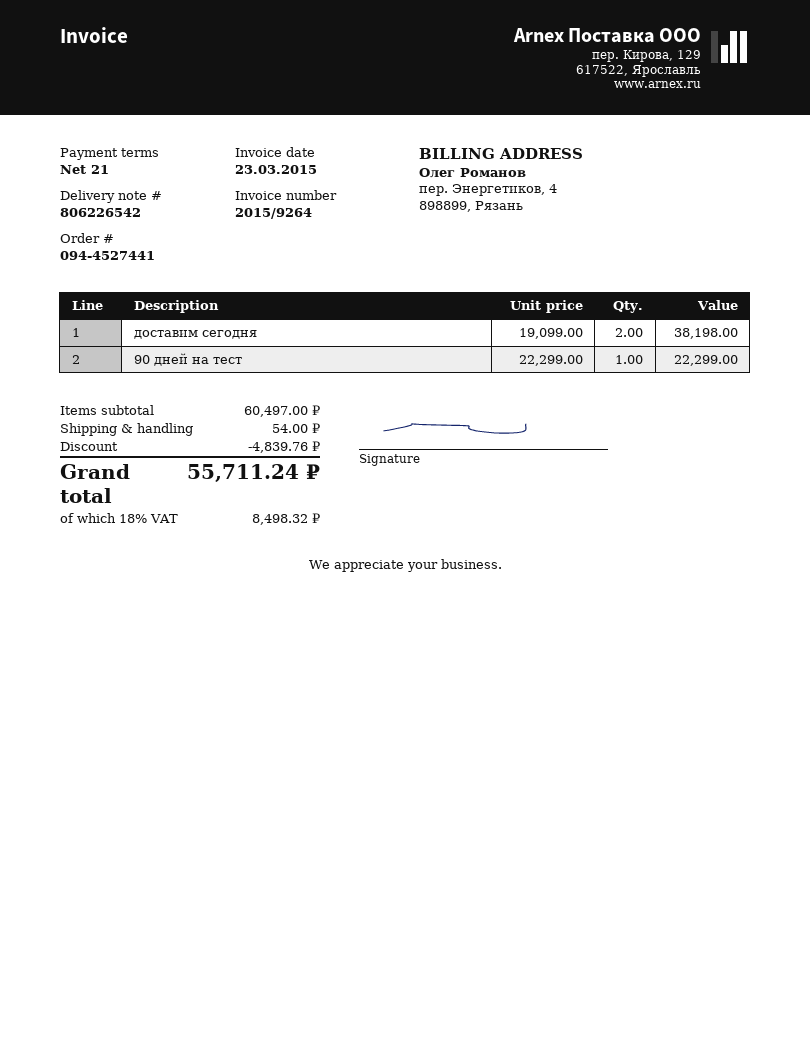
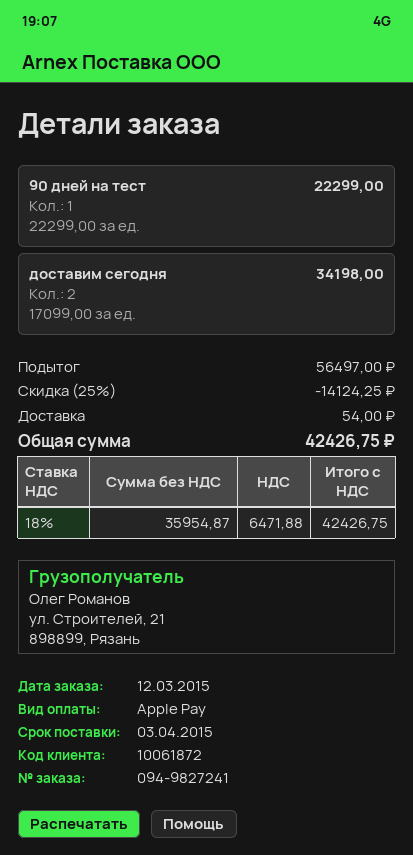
order number: 094-4527441 -> 094-9827241
доставим сегодня: 2 x 19099.00 = 38198.00 -> 2 x 17099.00 = 34198.00
subtotal: 60497.00 -> 56497.00
discount: 4839.76 -> 14124.25
tax: 18% = 8498.32 -> 18% = 6471.88
total: 55711.24 -> 42426.75

